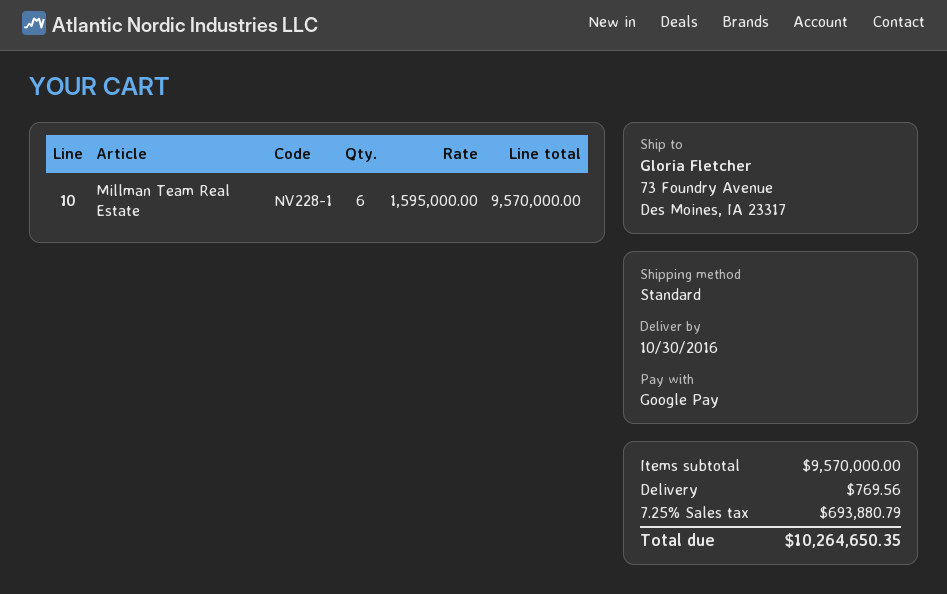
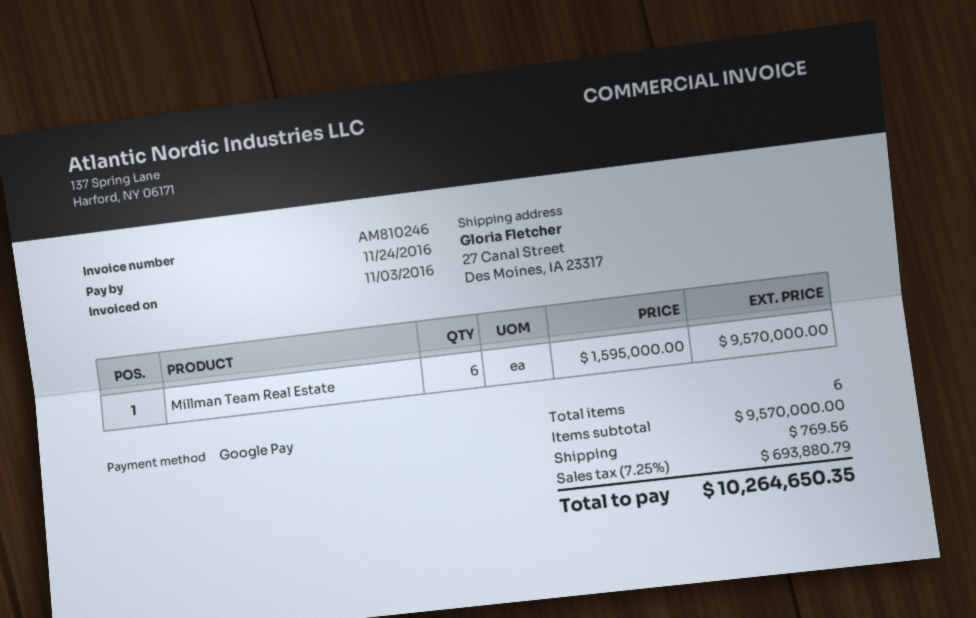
ship to: 73 Foundry Avenue, Des Moines, IA 23317 -> 27 Canal Street, Des Moines, IA 23317

